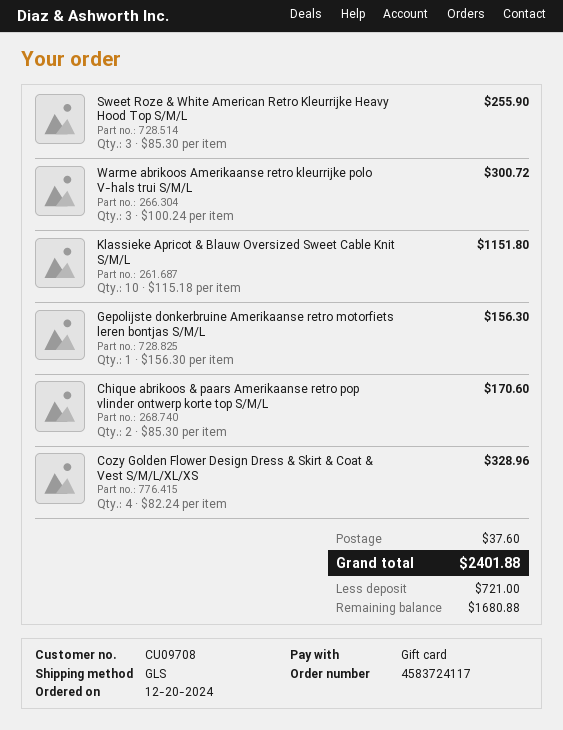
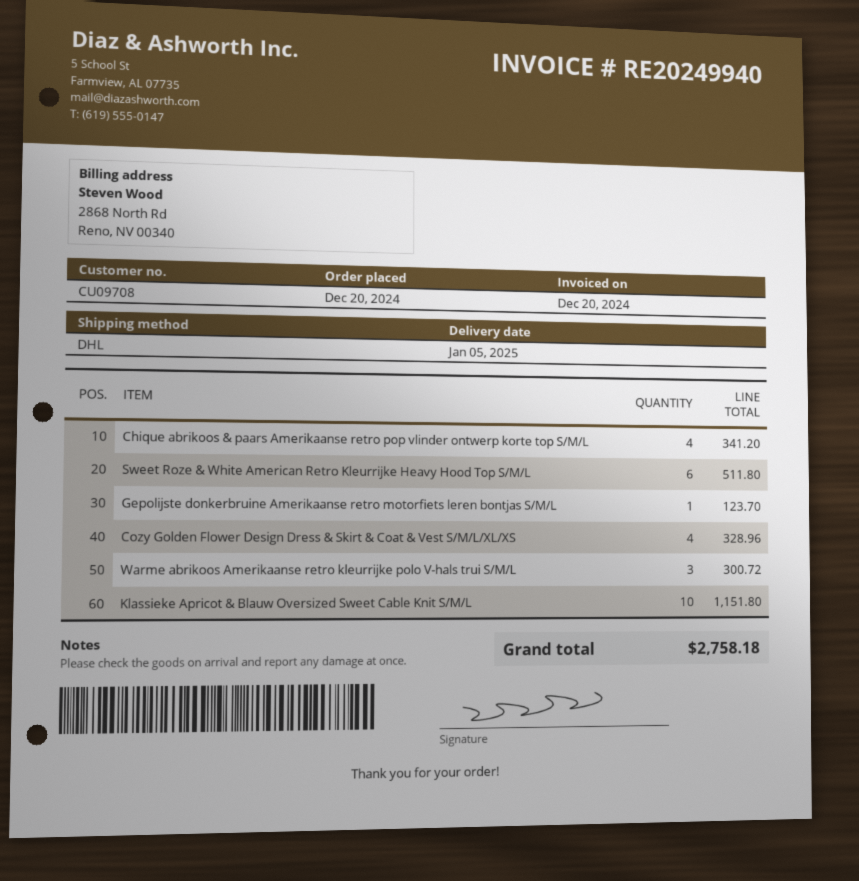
shipping method: GLS -> DHL
Sweet Roze & White American Retro Kleurrijke Heavy Hood Top S/M/L: 3 for 255.90 -> 6 for 511.80
Gepolijste donkerbruine Amerikaanse retro motorfiets leren bontjas S/M/L: 1 for 156.30 -> 1 for 123.70
Chique abrikoos & paars Amerikaanse retro pop vlinder ontwerp korte top S/M/L: 2 for 170.60 -> 4 for 341.20
shipping: 37.60 -> none
total: 2401.88 -> 2758.18

